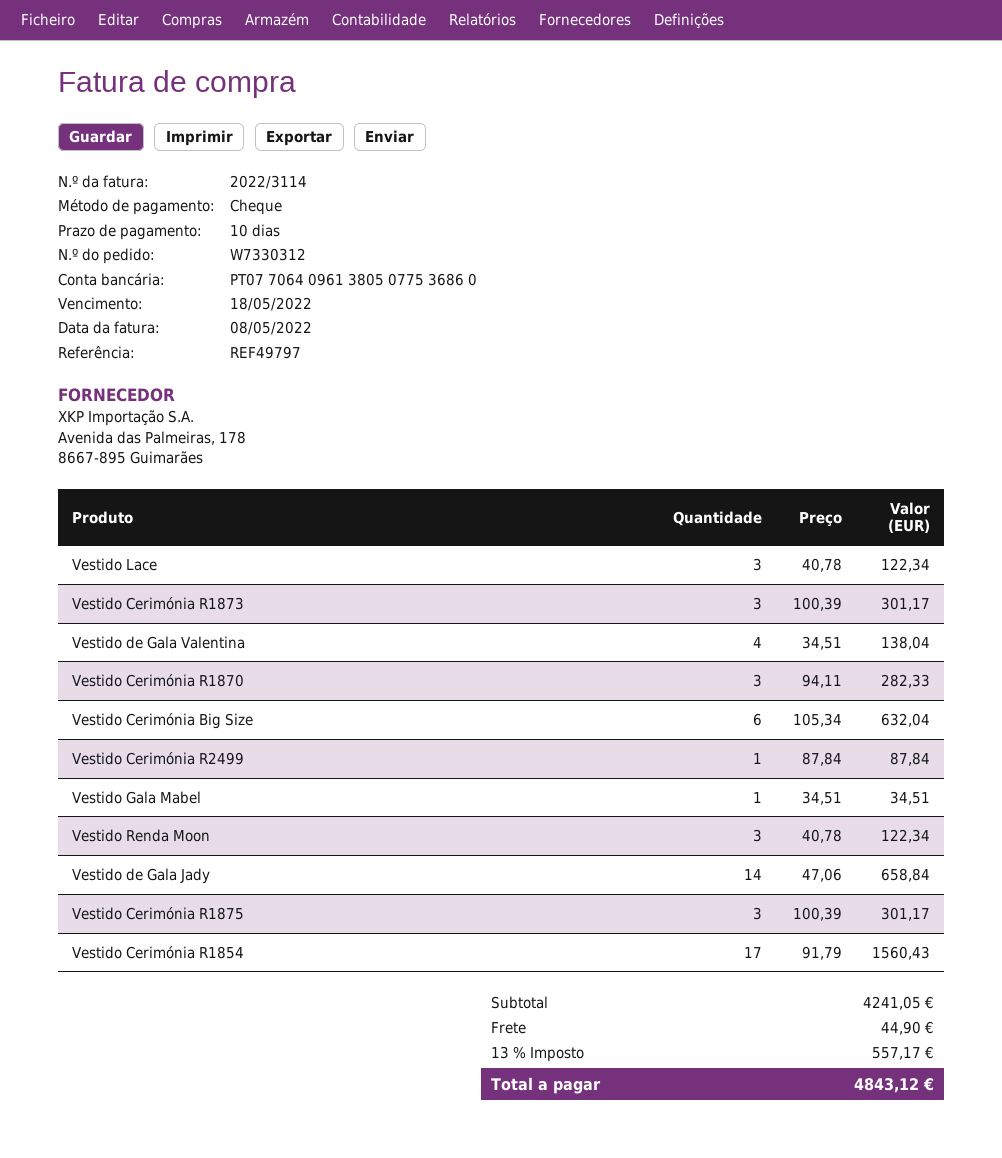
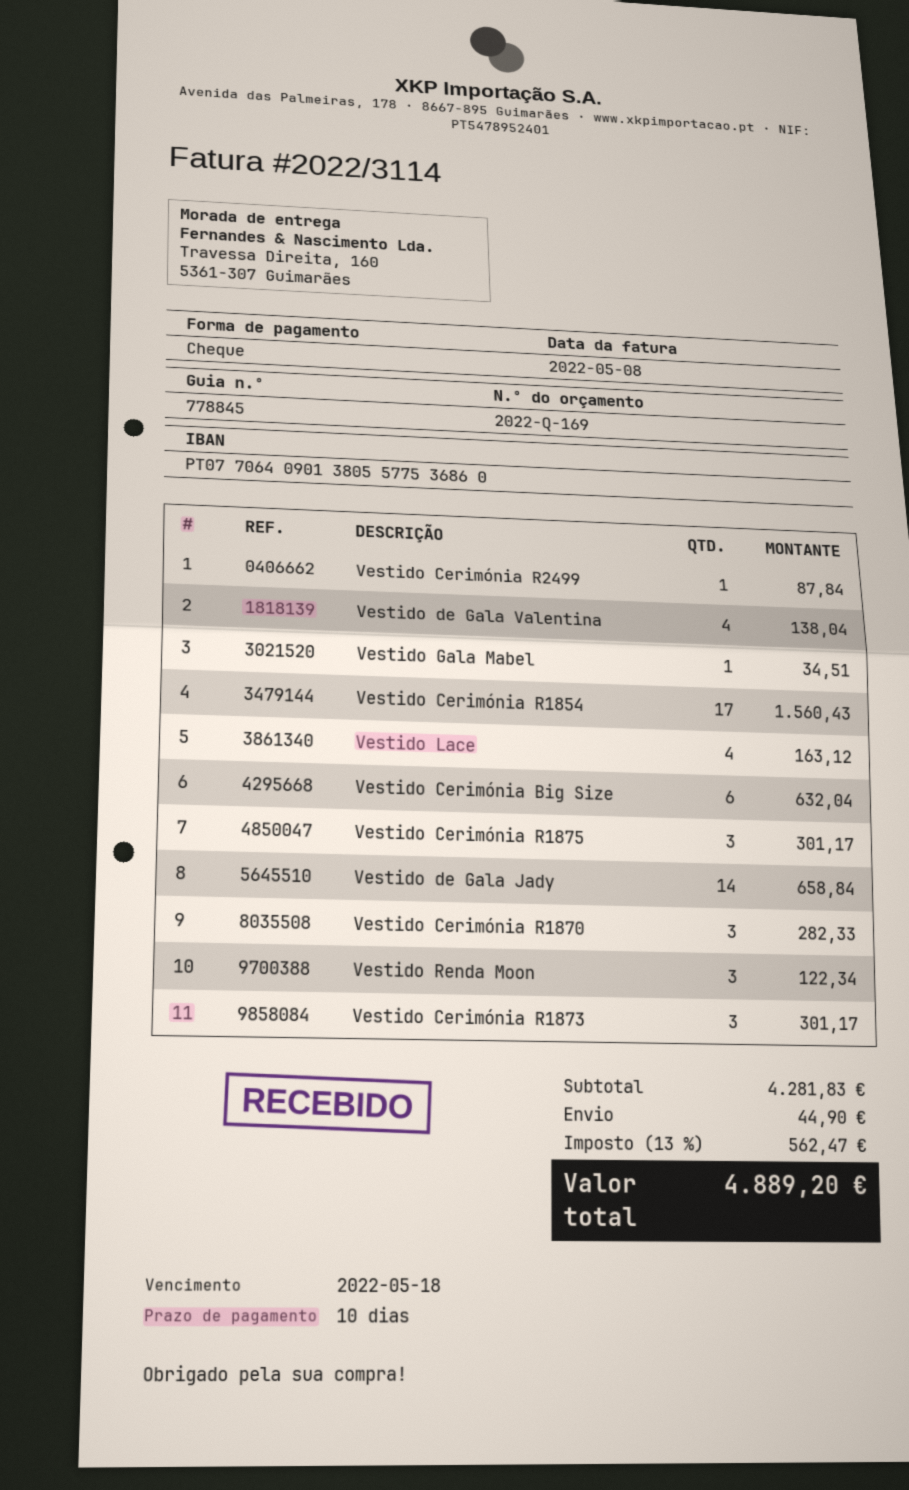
bank account: PT07706409613805077536860 -> PT07706409013805577536860
Vestido Lace: 3 for 122.34 -> 4 for 163.12
subtotal: 4241.05 -> 4281.83
tax: 13% = 557.17 -> 13% = 562.47
total: 4843.12 -> 4889.20

